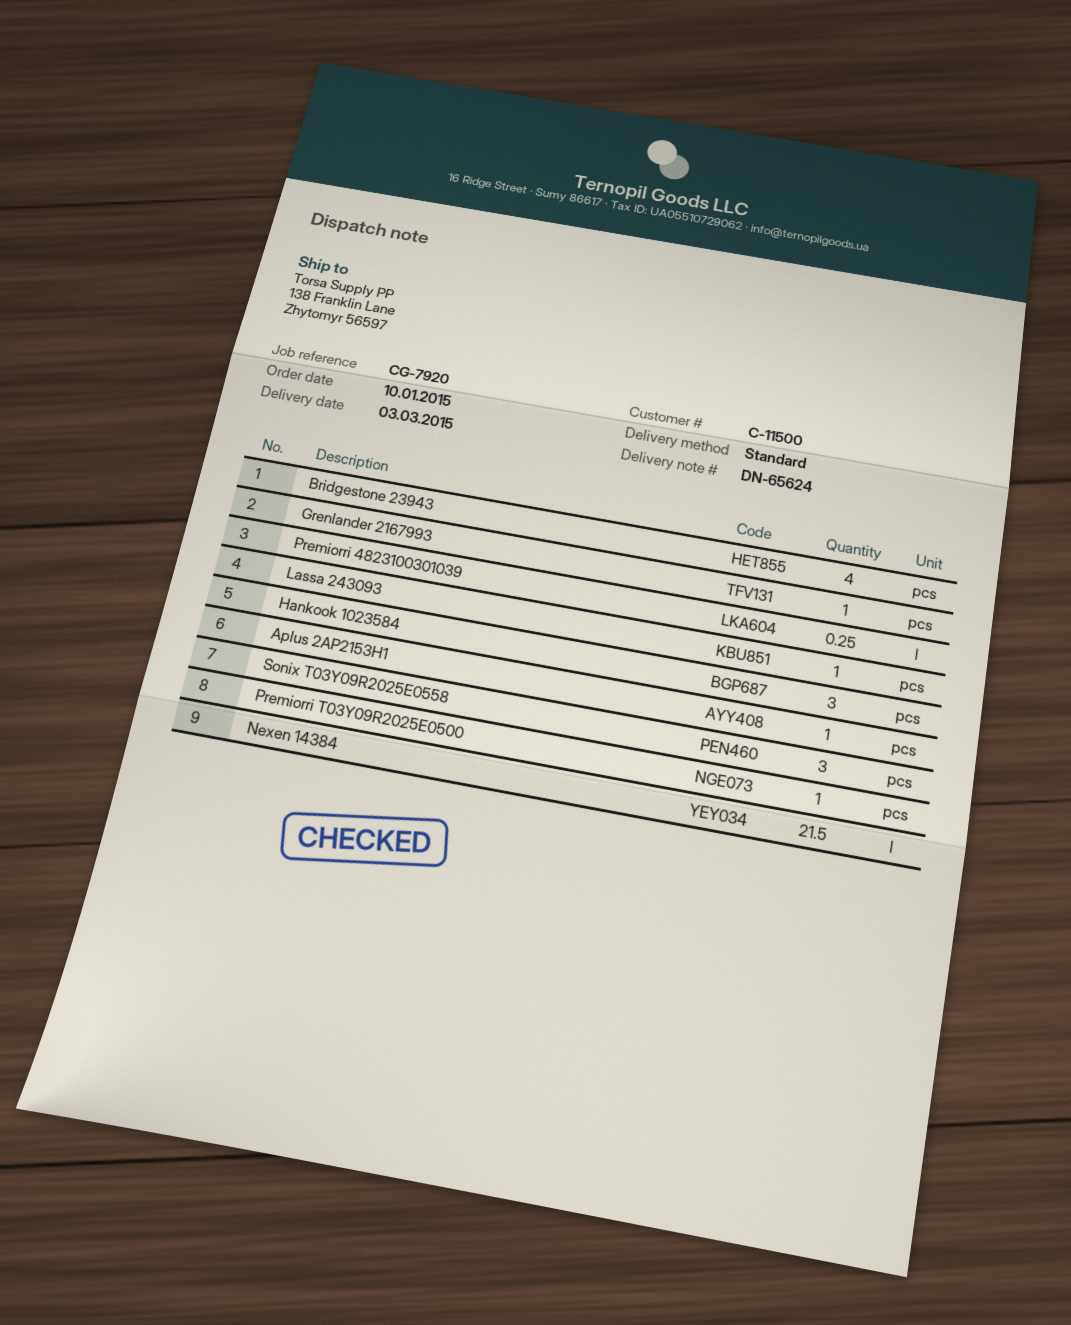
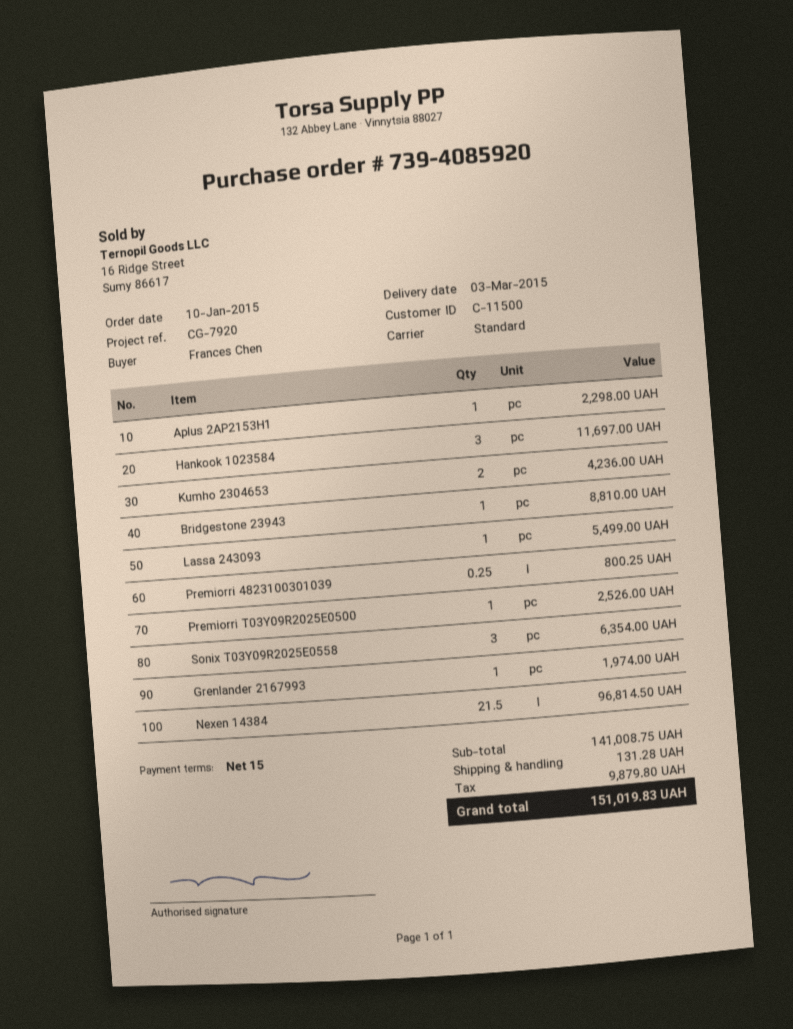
Bridgestone 23943: 4 -> 1
Kumho 2304653: none -> 2

